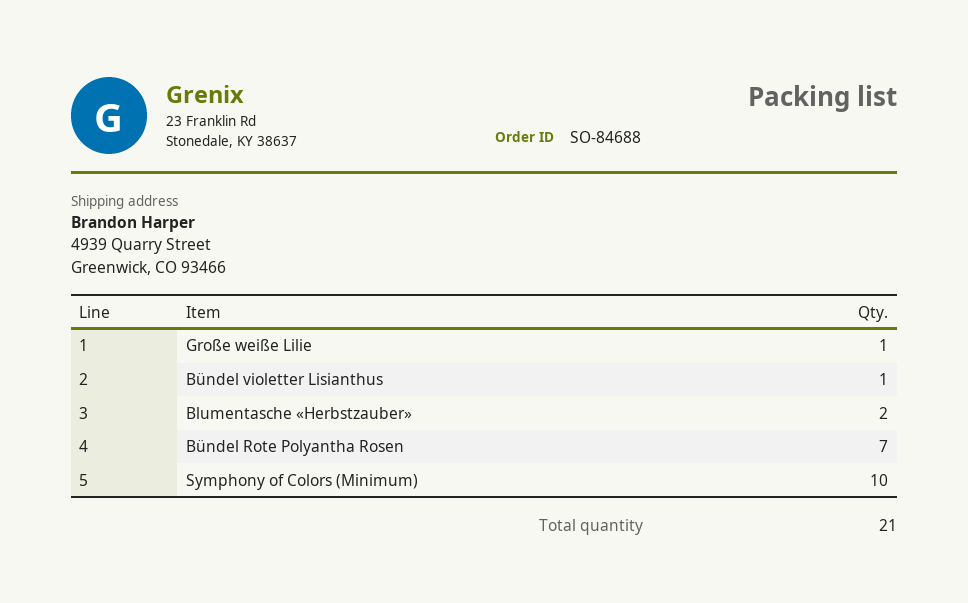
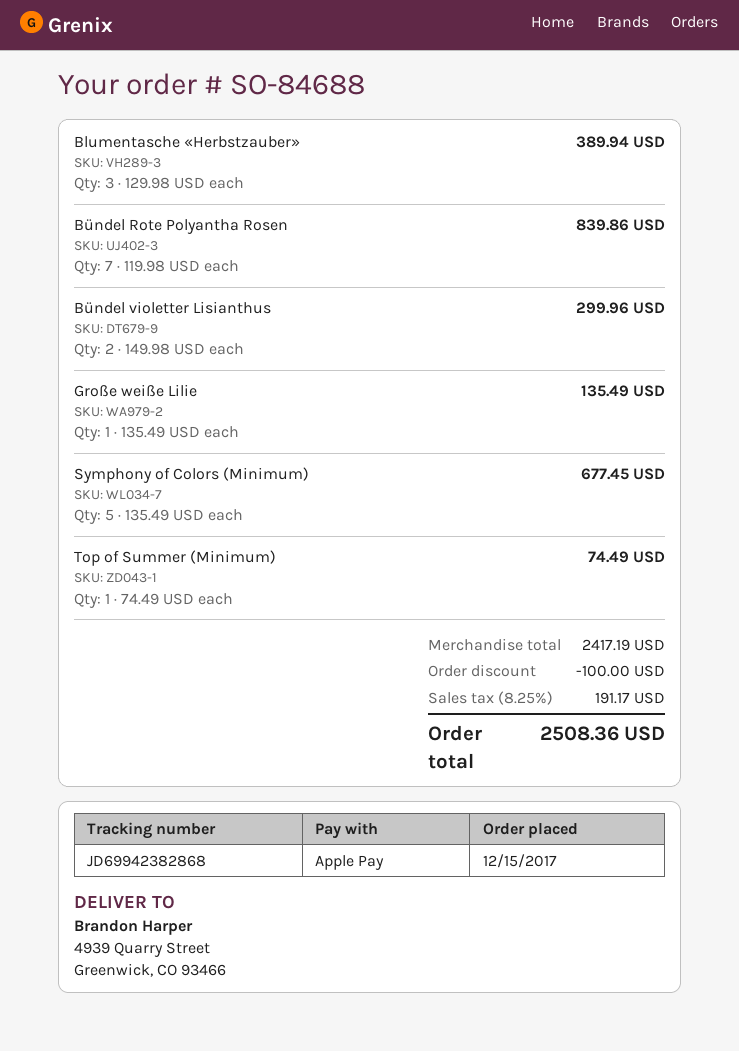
Bündel violetter Lisianthus: 1 -> 2
Blumentasche «Herbstzauber»: 2 -> 3
Symphony of Colors (Minimum): 10 -> 5
Top of Summer (Minimum): none -> 1

